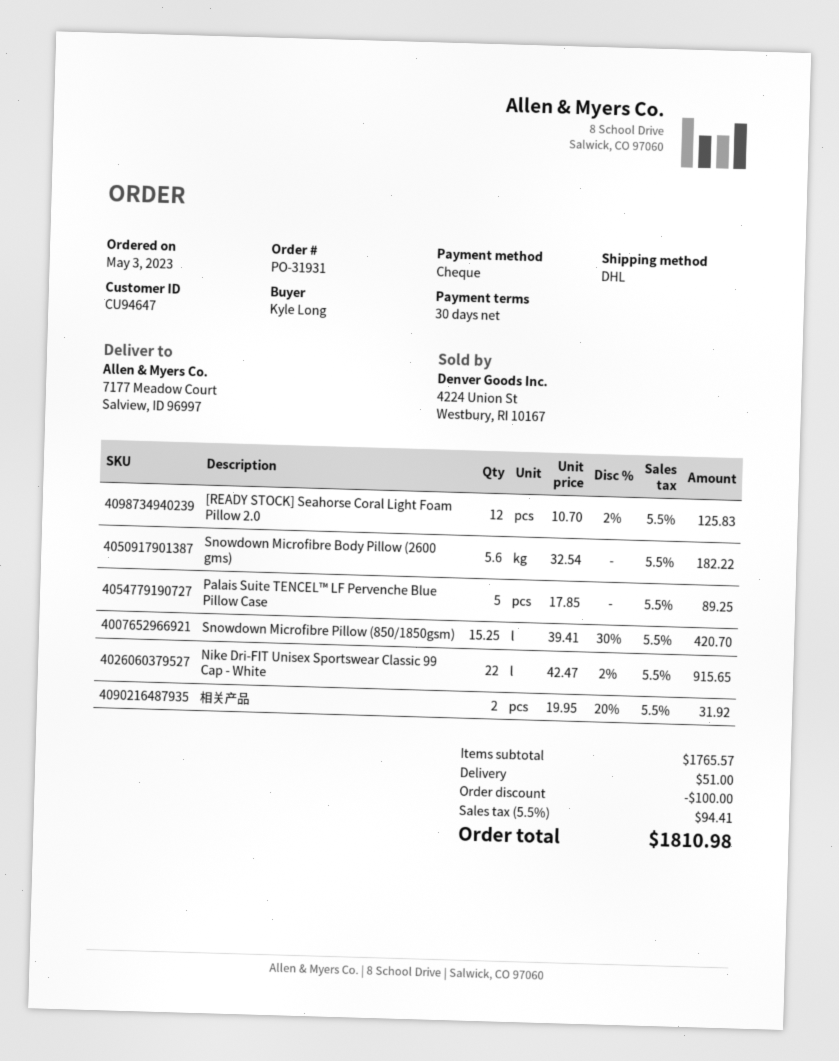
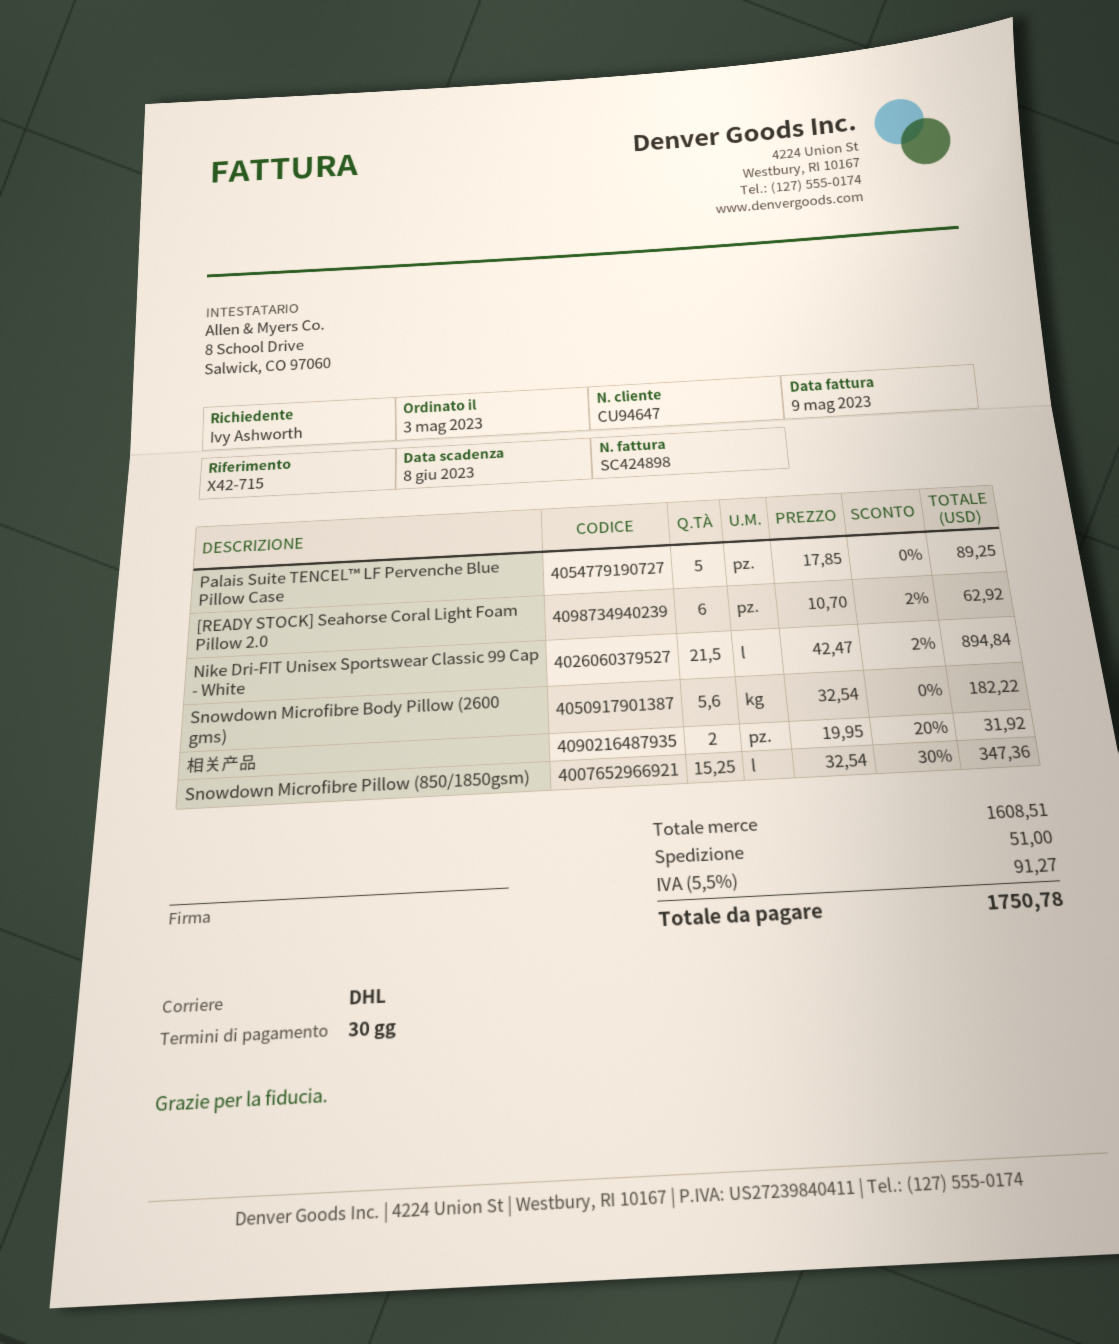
ordered by: Kyle Long -> Ivy Ashworth
[READY STOCK] Seahorse Coral Light Foam Pillow 2.0: 12 x 10.70 - 2% = 125.83 -> 6 x 10.70 - 2% = 62.92
Snowdown Microfibre Pillow (850/1850gsm): 15.25 x 39.41 - 30% = 420.70 -> 15.25 x 32.54 - 30% = 347.36
Nike Dri-FIT Unisex Sportswear Classic 99 Cap - White: 22 x 42.47 - 2% = 915.65 -> 21.5 x 42.47 - 2% = 894.84
subtotal: 1765.57 -> 1608.51
discount: 100.00 -> none
tax: 5.5% = 94.41 -> 5.5% = 91.27
total: 1810.98 -> 1750.78

